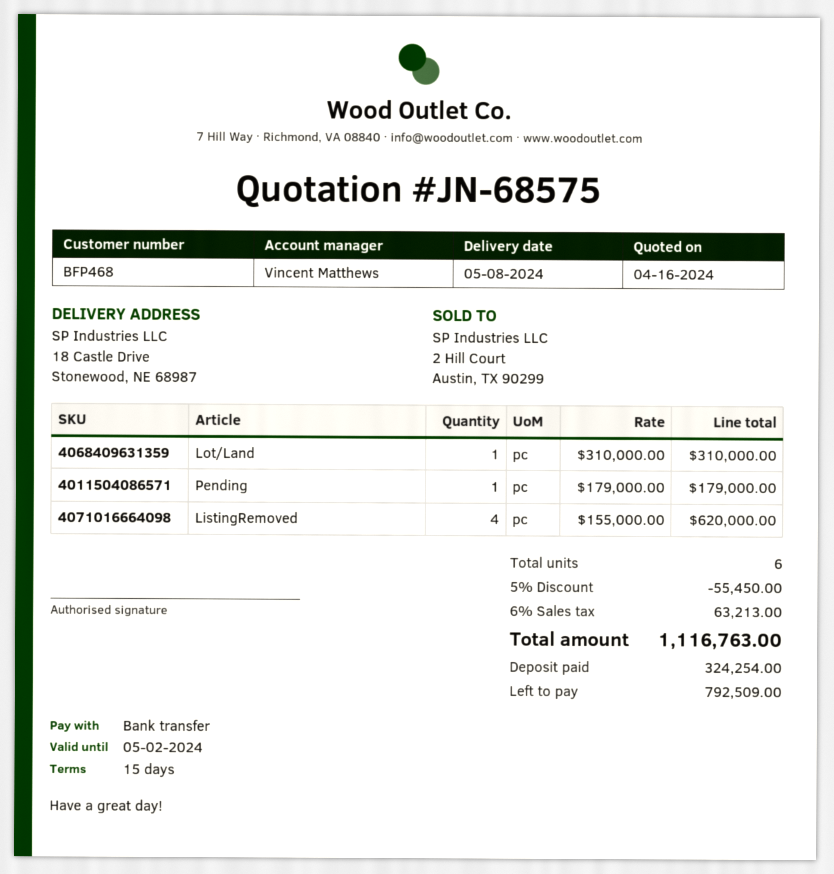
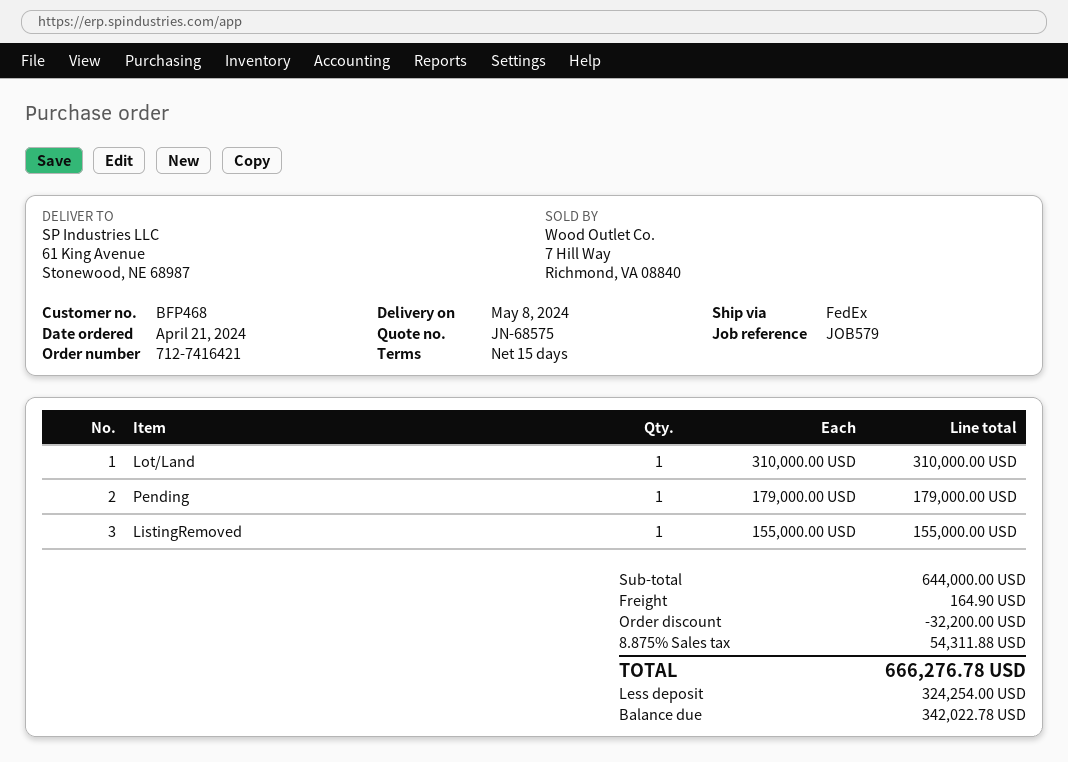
ship to: 18 Castle Drive, Stonewood, NE 68987 -> 61 King Avenue, Stonewood, NE 68987
ListingRemoved: 4 x 155000.00 = 620000.00 -> 1 x 155000.00 = 155000.00
discount: 55450.00 -> 32200.00
shipping: none -> 164.90
tax: 6% = 63213.00 -> 8.875% = 54311.88
total: 1116763.00 -> 666276.78
balance: 792509.00 -> 342022.78

